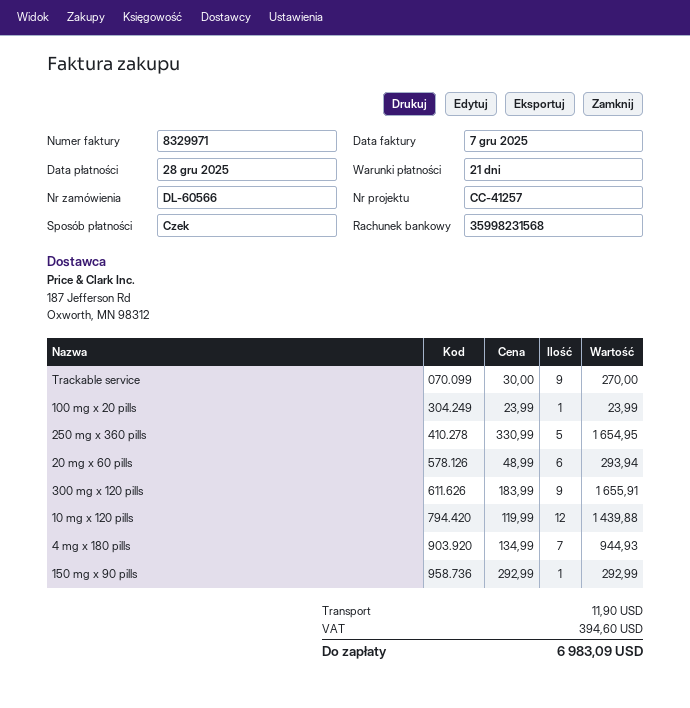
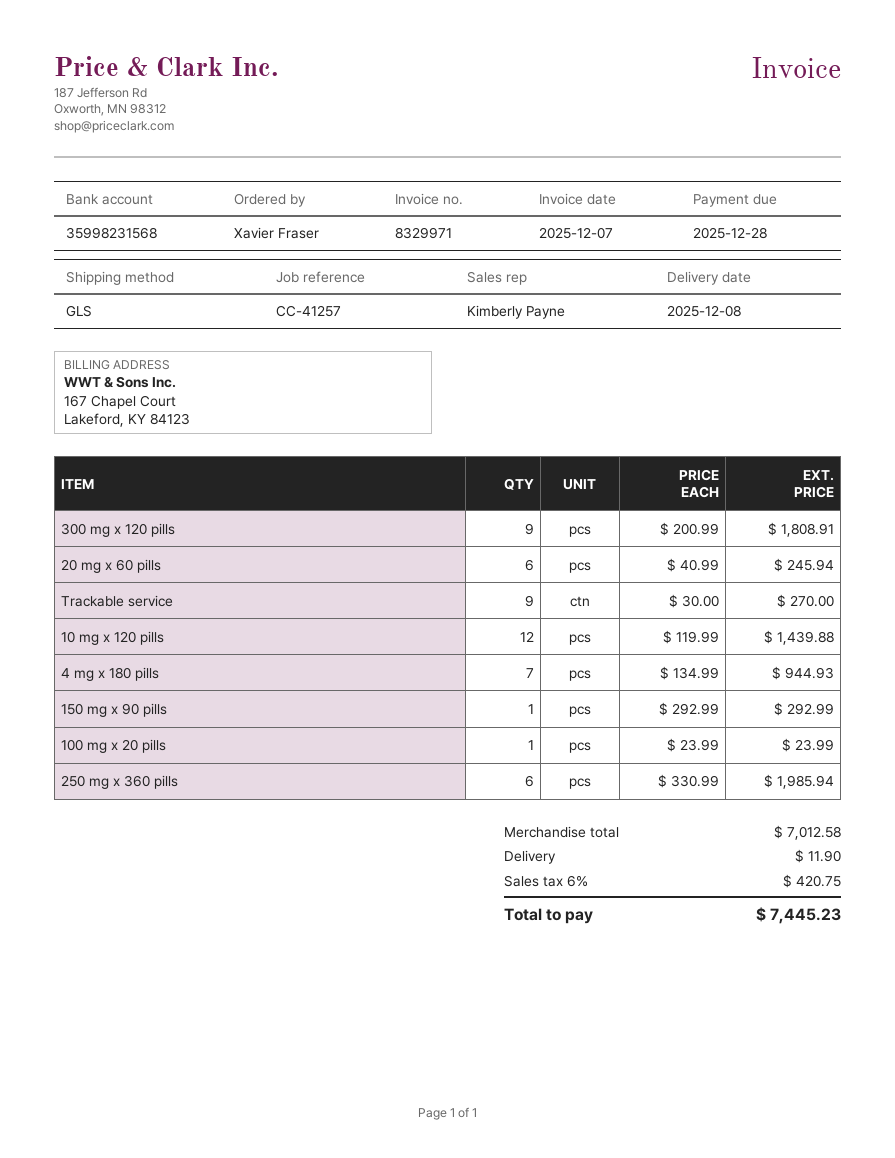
250 mg x 360 pills: 5 x 330.99 = 1654.95 -> 6 x 330.99 = 1985.94
20 mg x 60 pills: 6 x 48.99 = 293.94 -> 6 x 40.99 = 245.94
300 mg x 120 pills: 9 x 183.99 = 1655.91 -> 9 x 200.99 = 1808.91
tax: 394.60 -> 420.75
total: 6983.09 -> 7445.23

